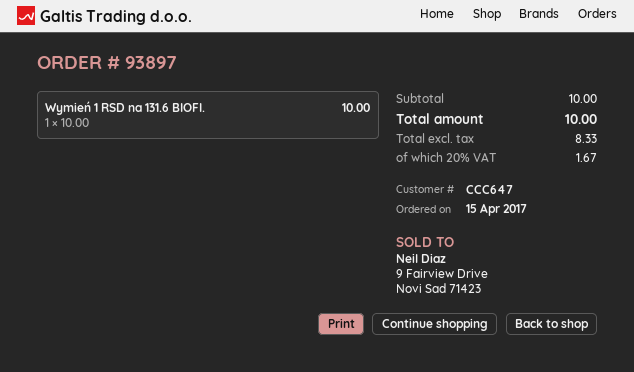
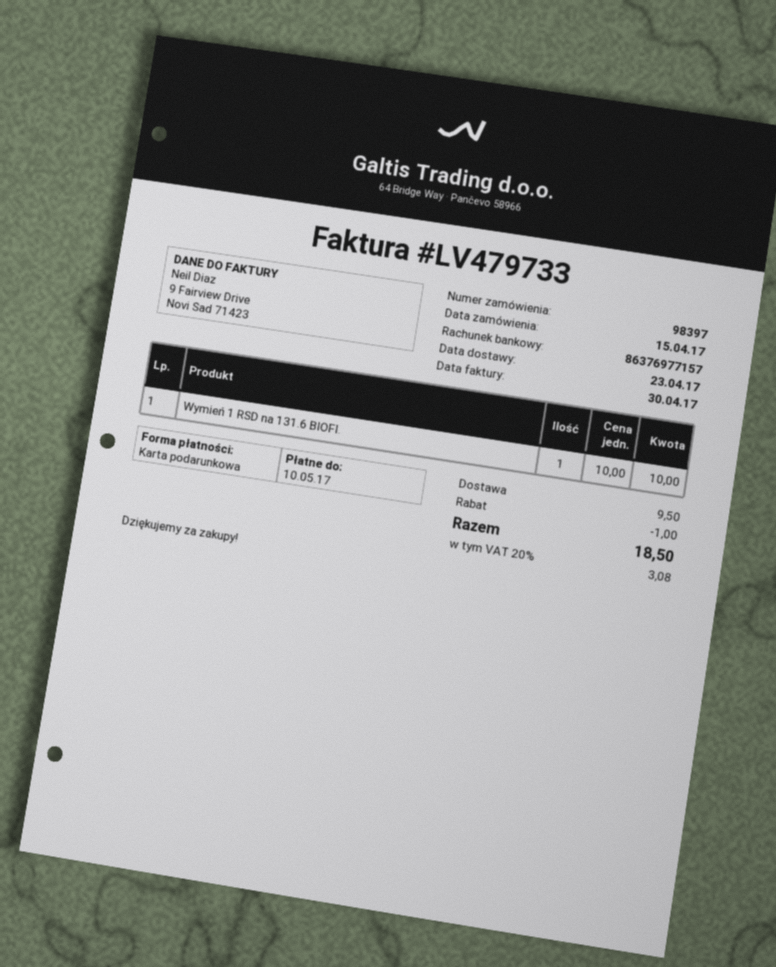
order number: 93897 -> 98397
discount: none -> 1.00
shipping: none -> 9.50
tax: 20% = 1.67 -> 20% = 3.08
total: 10.00 -> 18.50

